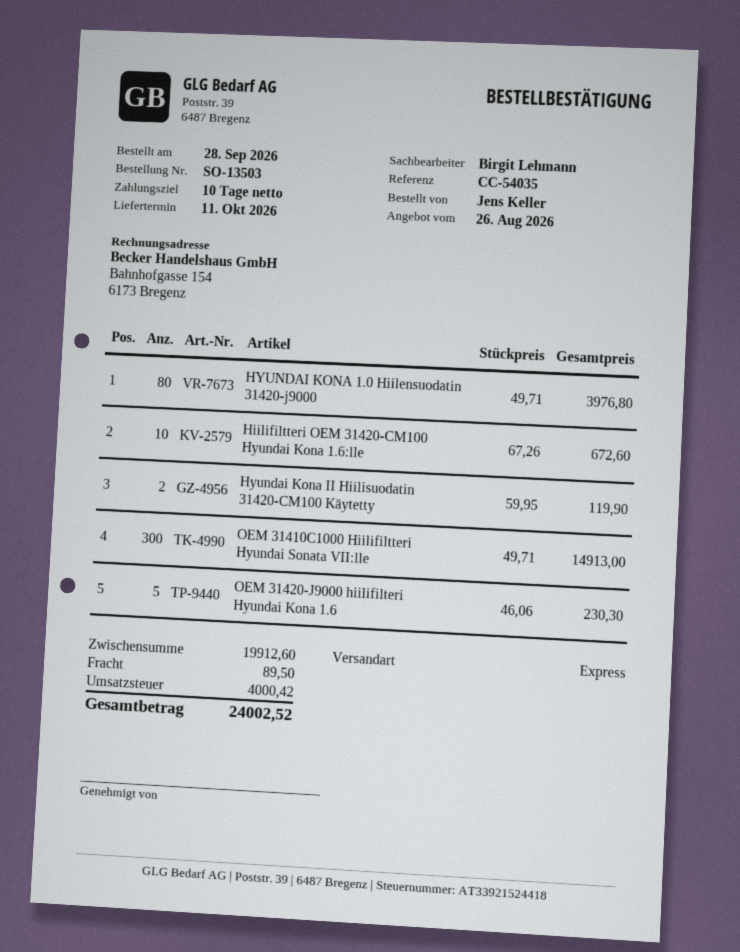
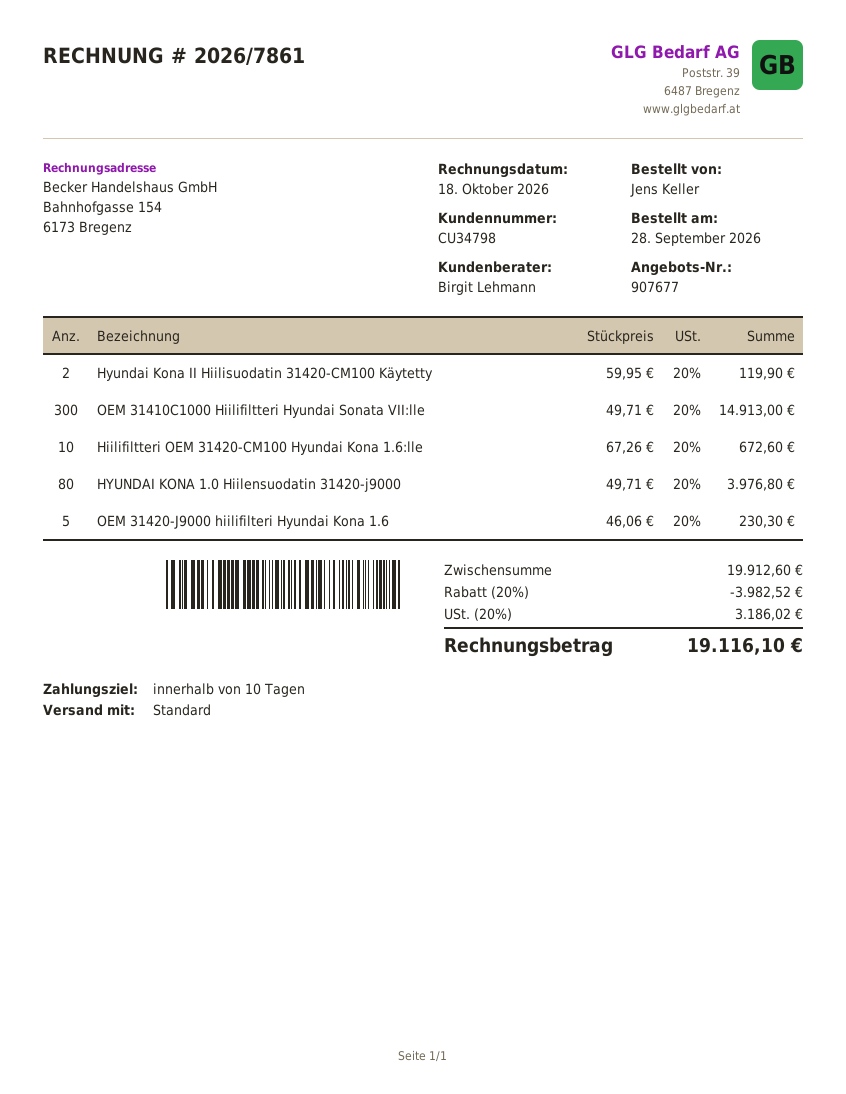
shipping method: express -> standard
discount: none -> 20% = 3982.52
shipping: 89.50 -> none
tax: 4000.42 -> 3186.02
total: 24002.52 -> 19116.10

